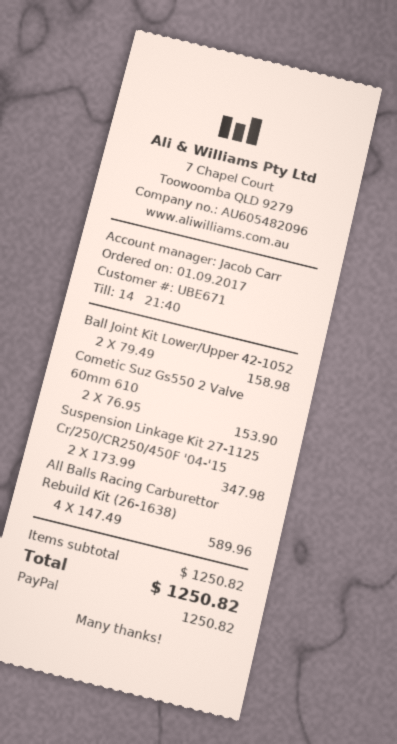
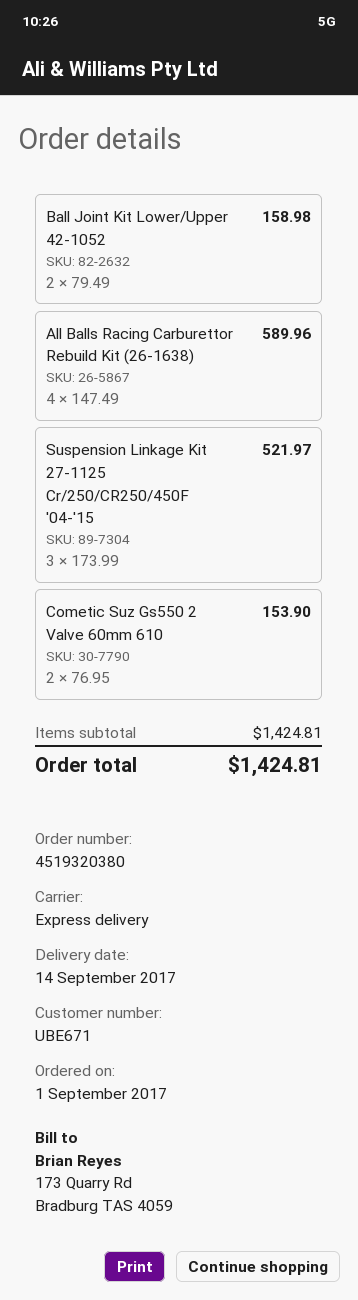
Suspension Linkage Kit 27-1125 Cr/250/CR250/450F '04-'15: 2 x 173.99 = 347.98 -> 3 x 173.99 = 521.97
subtotal: 1250.82 -> 1424.81
total: 1250.82 -> 1424.81

